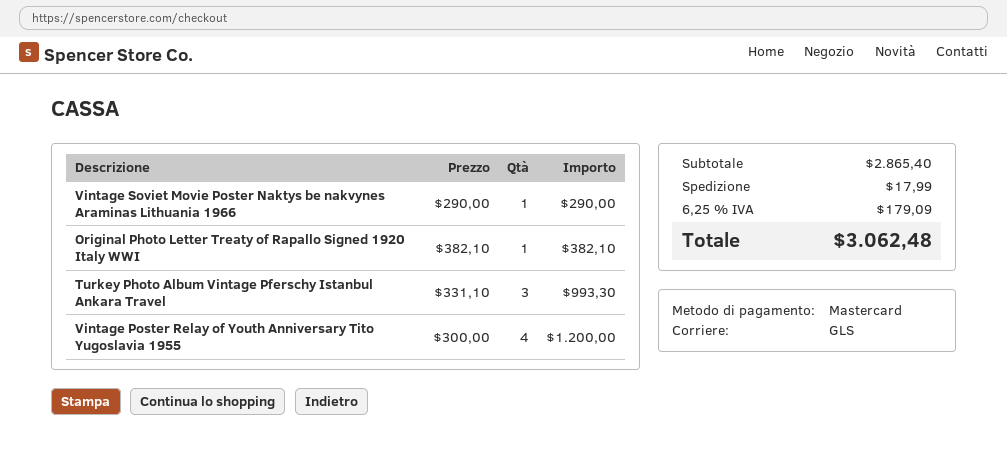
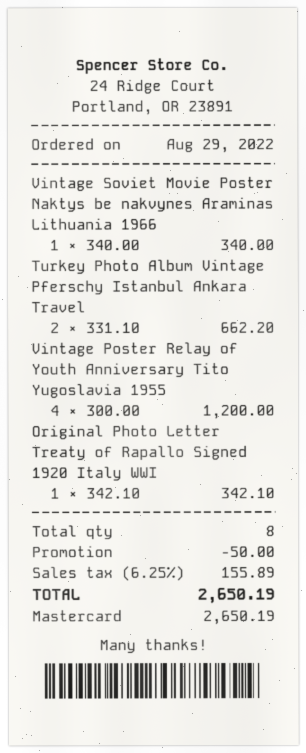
Vintage Soviet Movie Poster Naktys be nakvynes Araminas Lithuania 1966: 1 x 290.00 = 290.00 -> 1 x 340.00 = 340.00
Original Photo Letter Treaty of Rapallo Signed 1920 Italy WWI: 1 x 382.10 = 382.10 -> 1 x 342.10 = 342.10
Turkey Photo Album Vintage Pferschy Istanbul Ankara Travel: 3 x 331.10 = 993.30 -> 2 x 331.10 = 662.20
discount: none -> 50.00
shipping: 17.99 -> none
tax: 6.25% = 179.09 -> 6.25% = 155.89
total: 3062.48 -> 2650.19

